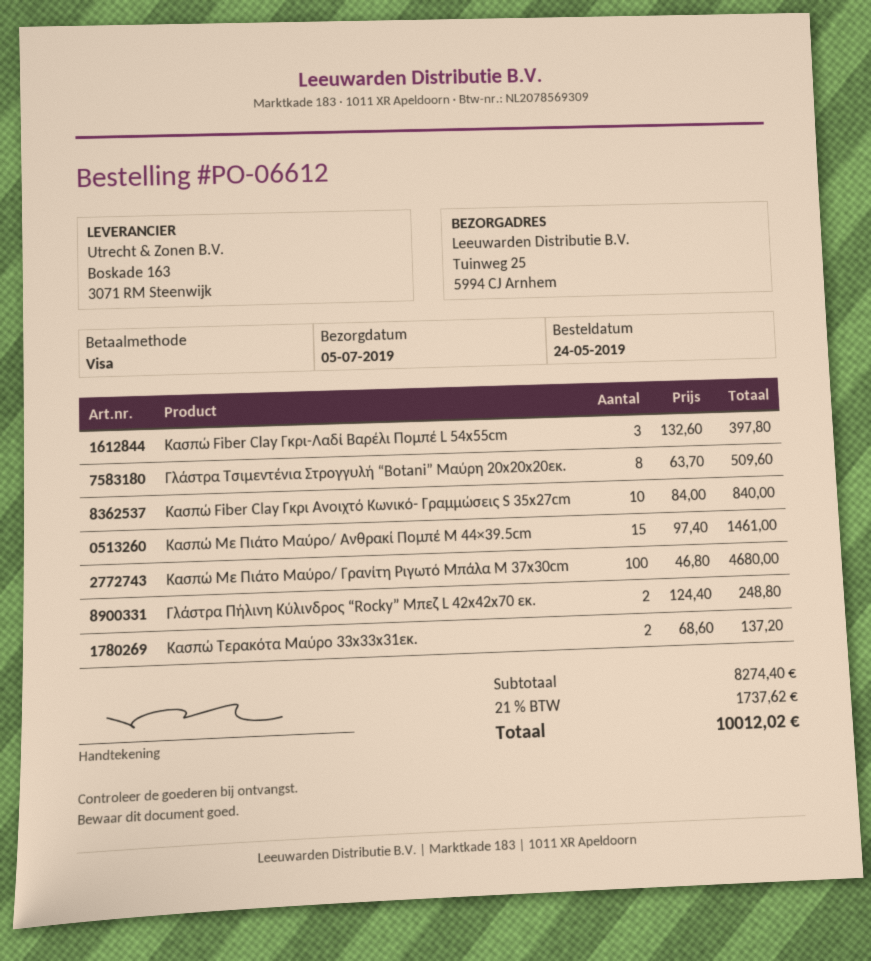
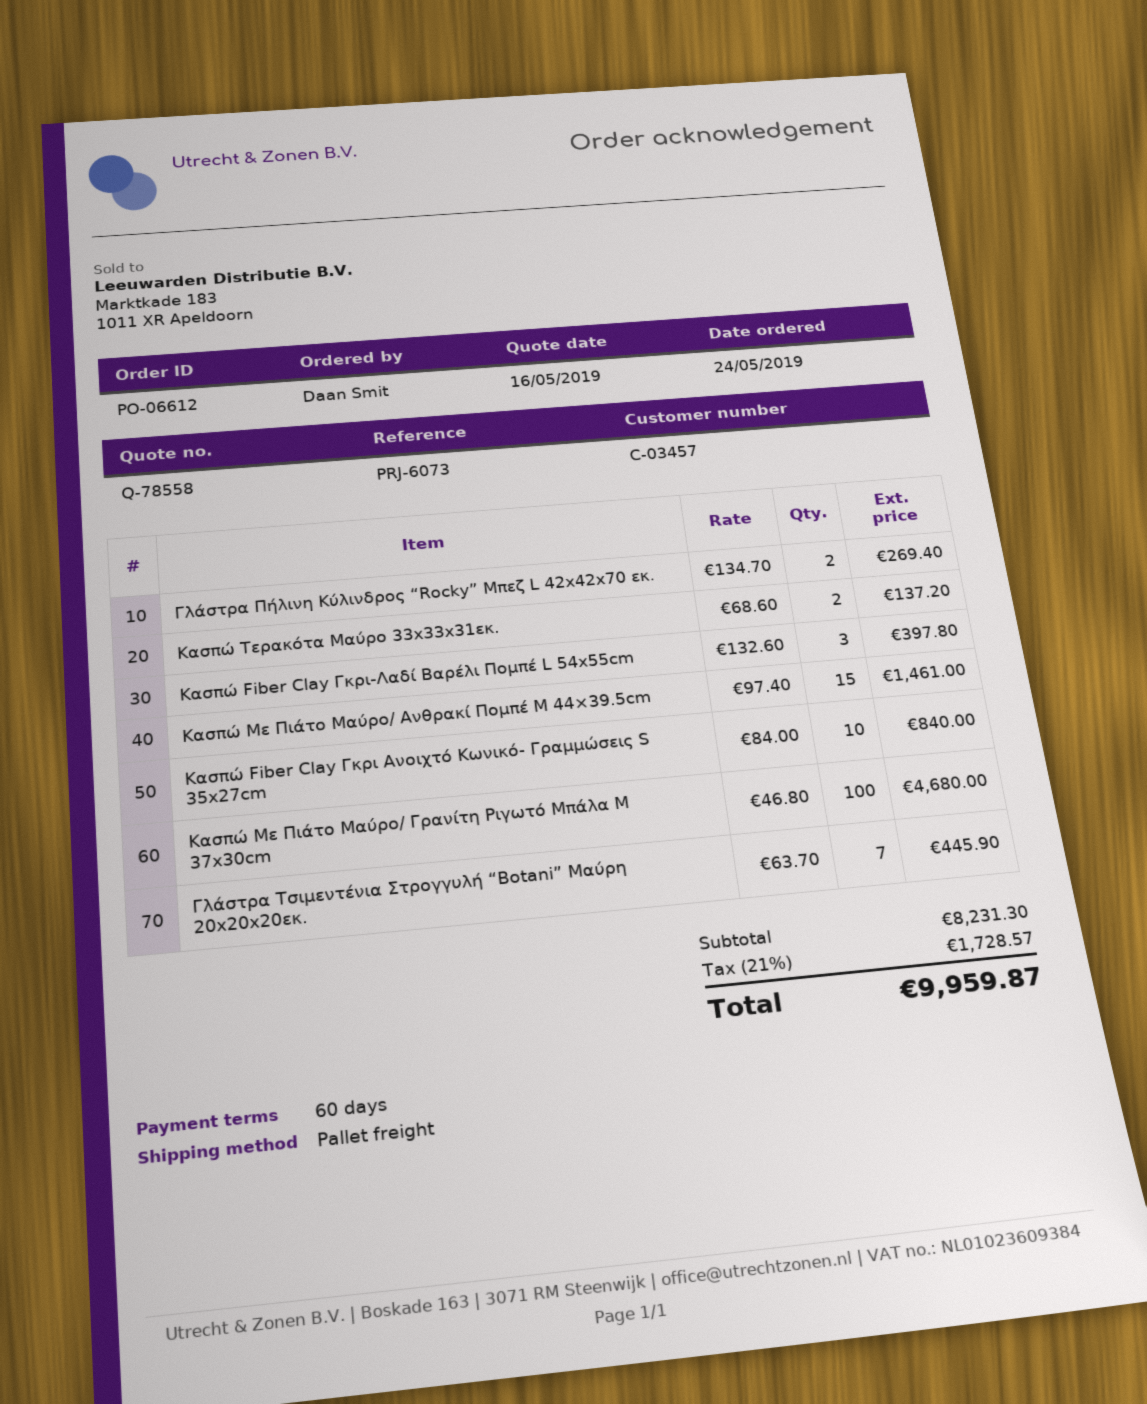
Γλάστρα Τσιμεντένια Στρογγυλή “Botani” Μαύρη 20x20x20εκ.: 8 x 63.70 = 509.60 -> 7 x 63.70 = 445.90
Γλάστρα Πήλινη Κύλινδρος “Rocky” Μπεζ L 42x42x70 εκ.: 2 x 124.40 = 248.80 -> 2 x 134.70 = 269.40
subtotal: 8274.40 -> 8231.30
tax: 21% = 1737.62 -> 21% = 1728.57
total: 10012.02 -> 9959.87

